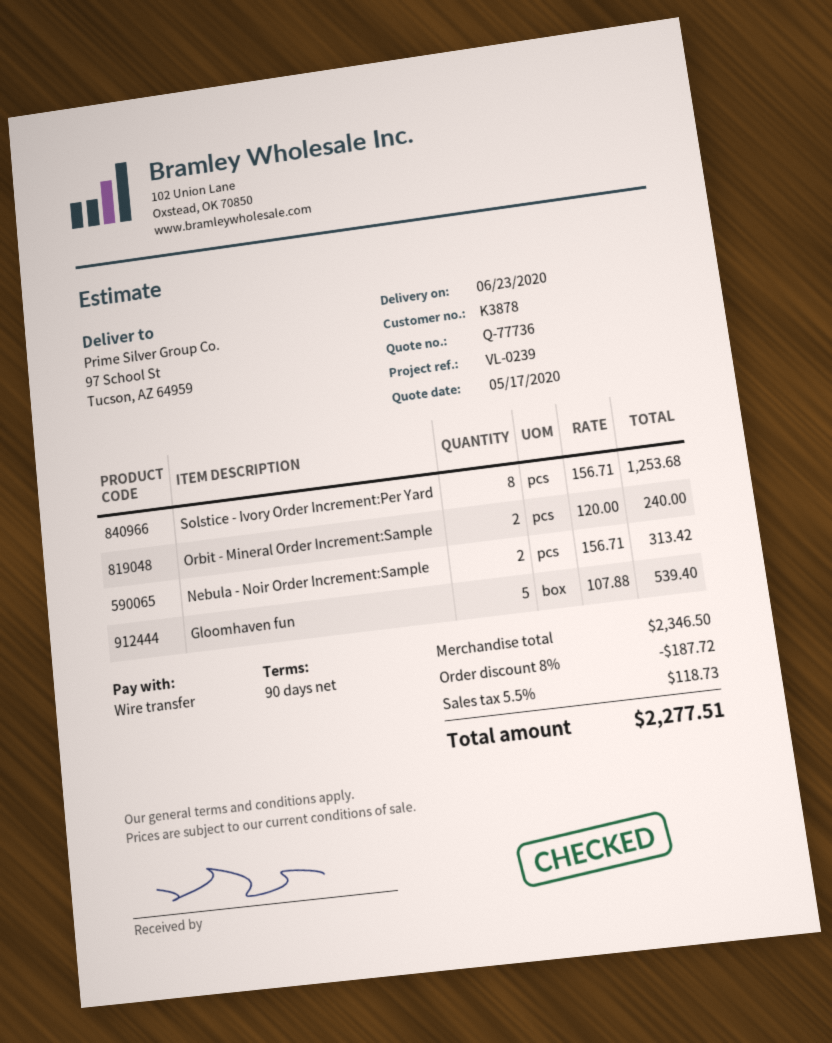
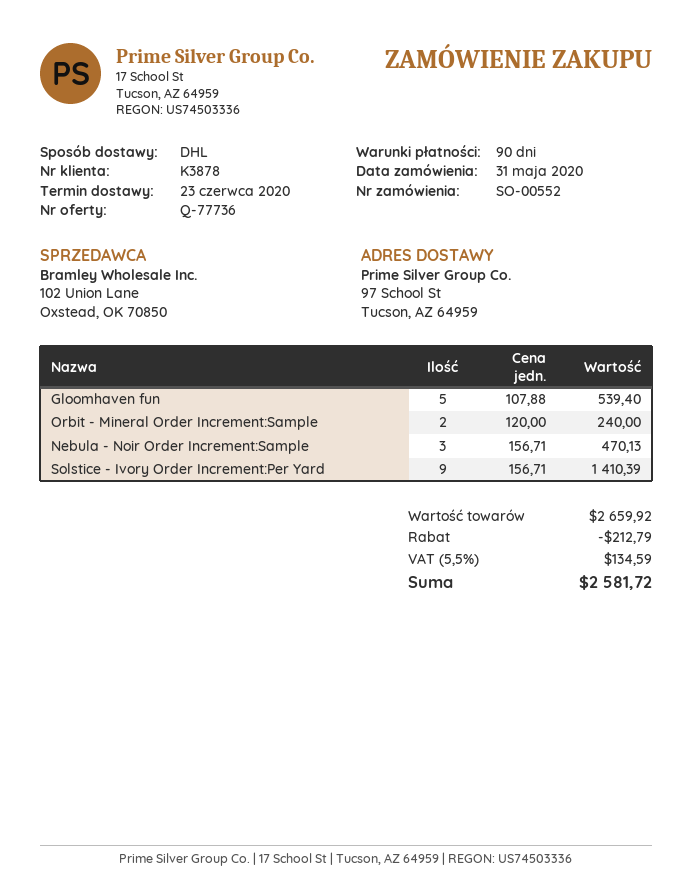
Solstice - Ivory Order Increment:Per Yard: 8 x 156.71 = 1253.68 -> 9 x 156.71 = 1410.39
Nebula - Noir Order Increment:Sample: 2 x 156.71 = 313.42 -> 3 x 156.71 = 470.13
subtotal: 2346.50 -> 2659.92
discount: 187.72 -> 212.79
tax: 5.5% = 118.73 -> 5.5% = 134.59
total: 2277.51 -> 2581.72

